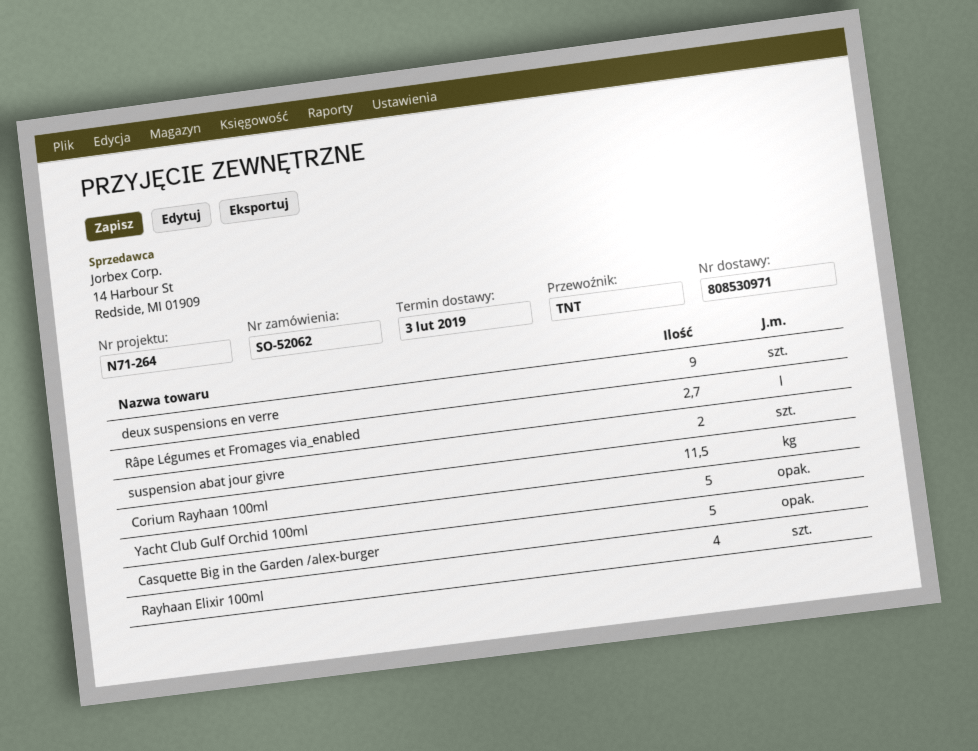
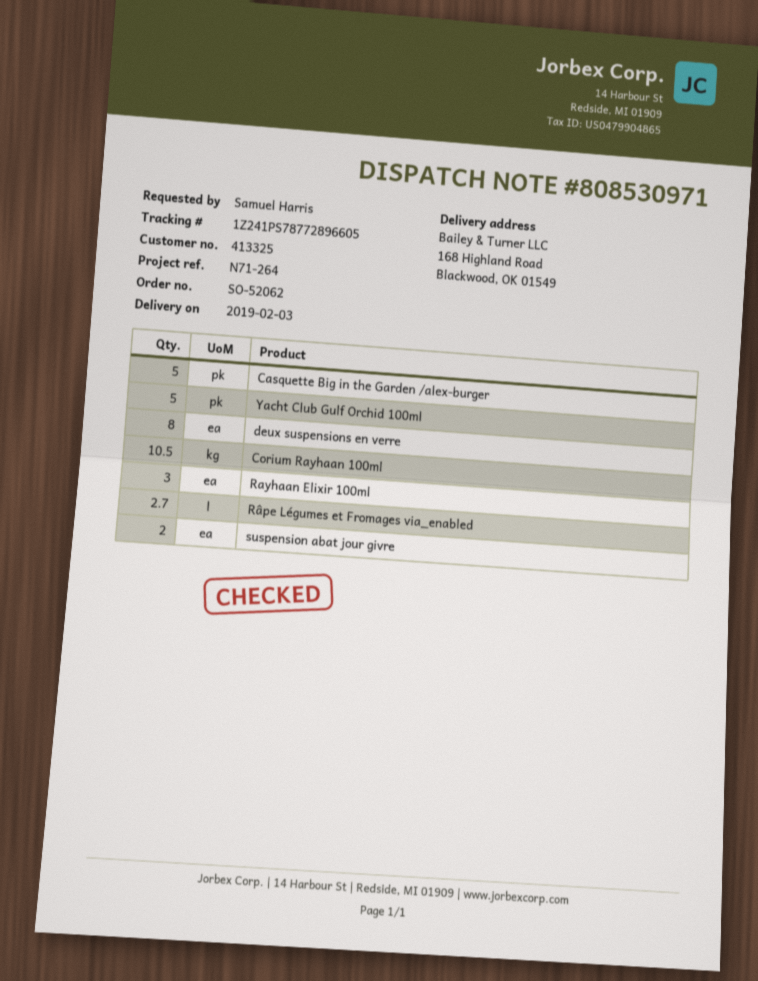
deux suspensions en verre: 9 -> 8
Corium Rayhaan 100ml: 11.5 -> 10.5
Rayhaan Elixir 100ml: 4 -> 3

